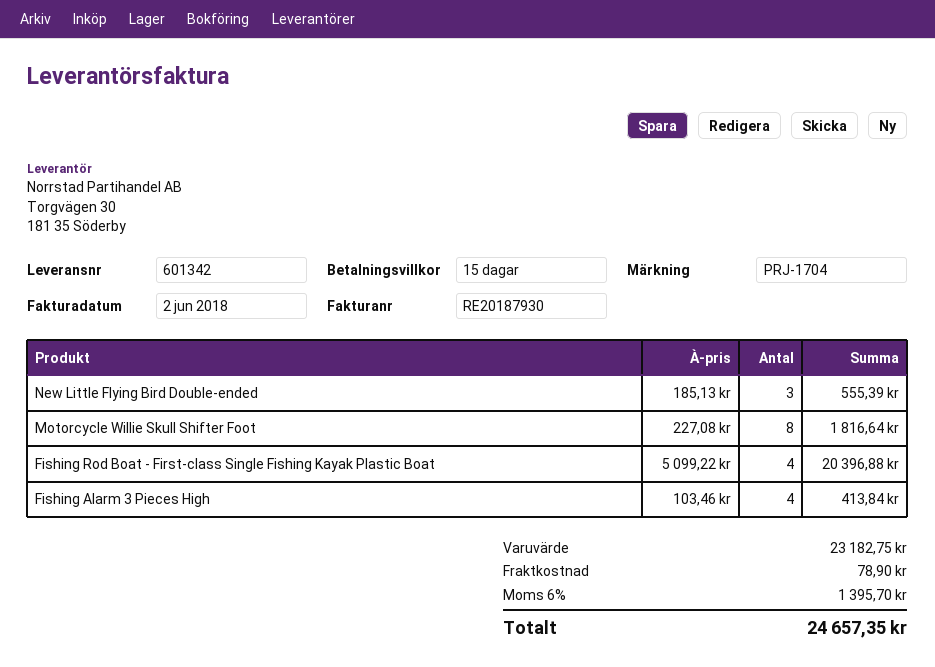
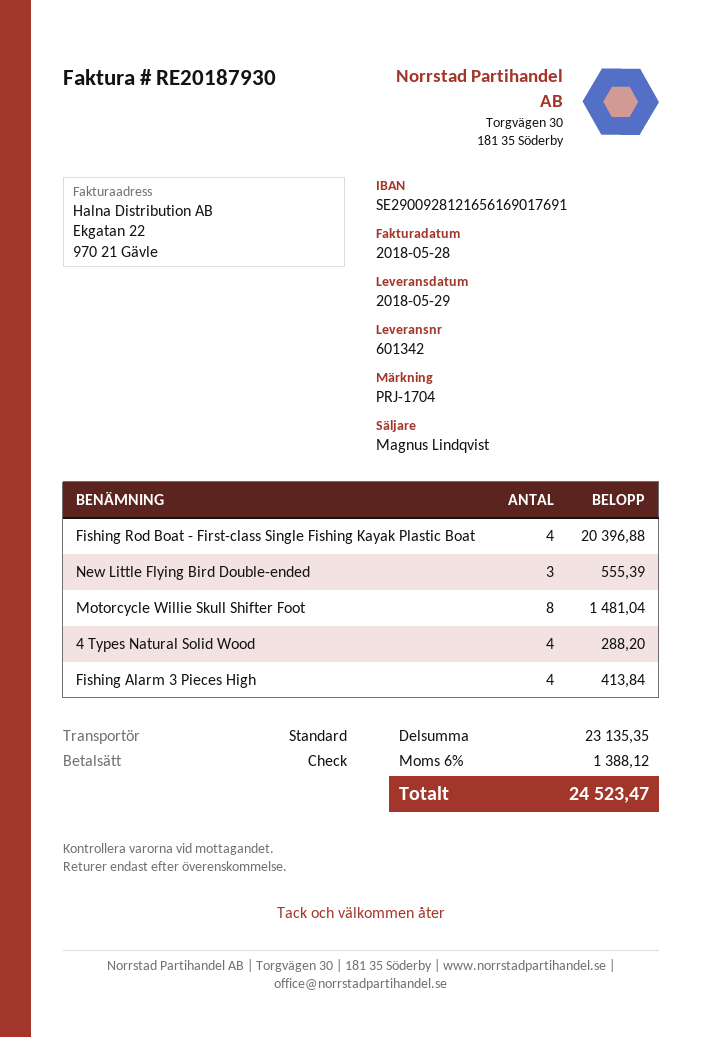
invoice date: 2018-06-02 -> 2018-05-28
Motorcycle Willie Skull Shifter Foot: 8 for 1816.64 -> 8 for 1481.04
4 Types Natural Solid Wood: none -> 4 for 288.20
subtotal: 23182.75 -> 23135.35
shipping: 78.90 -> none
tax: 6% = 1395.70 -> 6% = 1388.12
total: 24657.35 -> 24523.47

